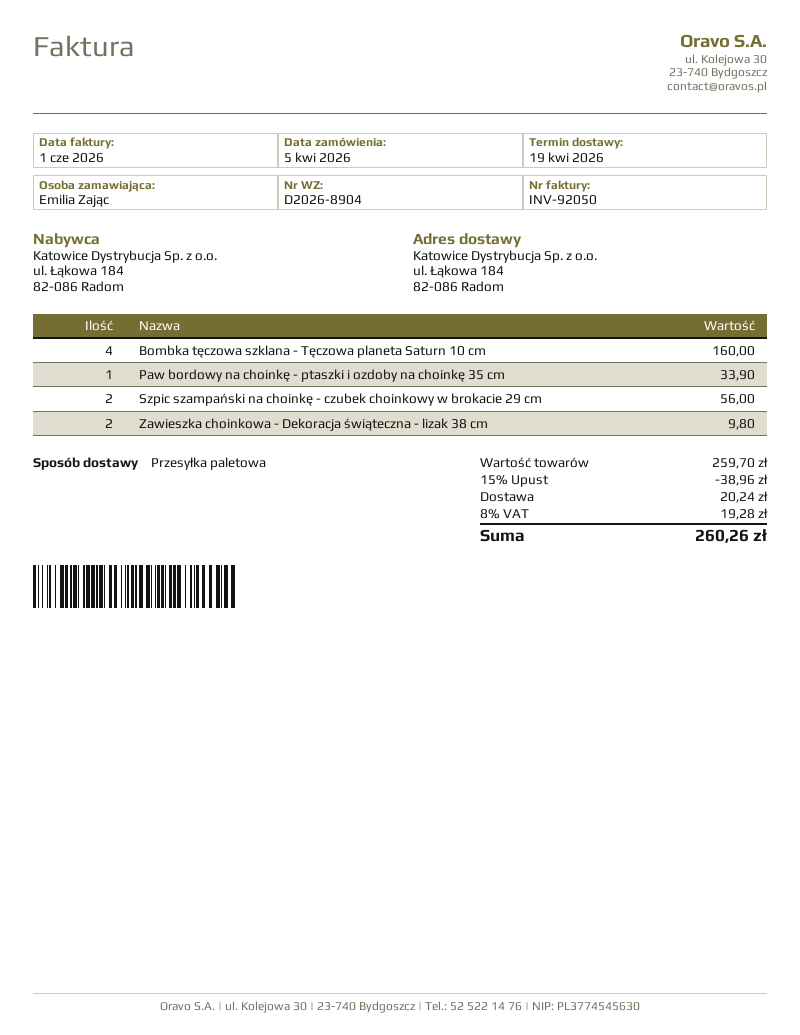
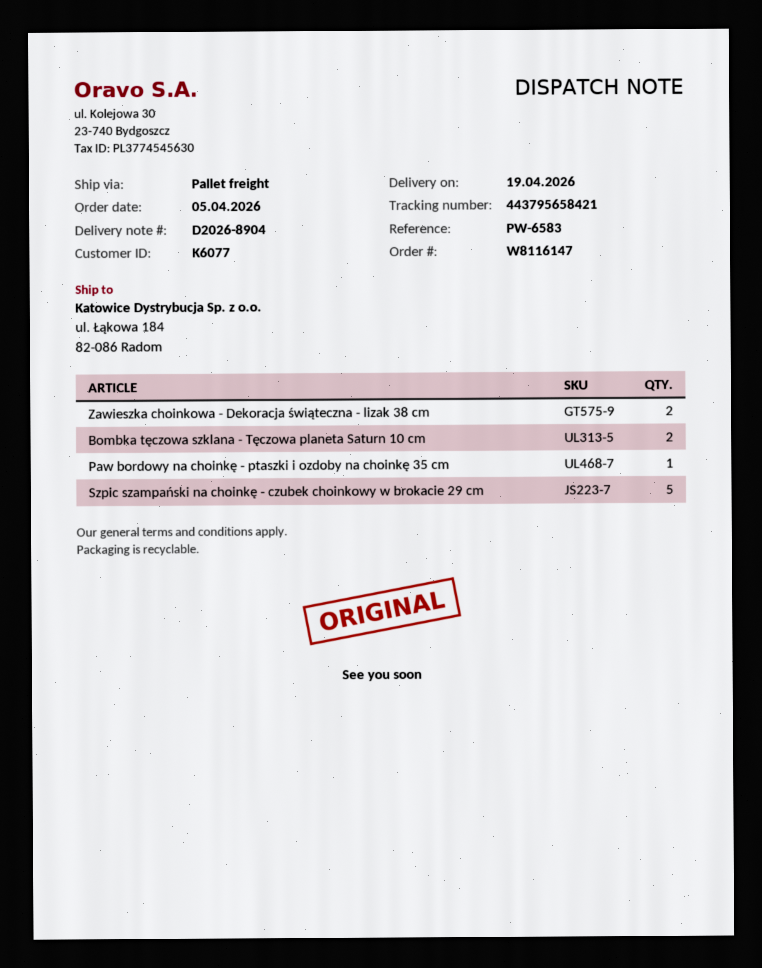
Bombka tęczowa szklana - Tęczowa planeta Saturn 10 cm: 4 -> 2
Szpic szampański na choinkę - czubek choinkowy w brokacie 29 cm: 2 -> 5

